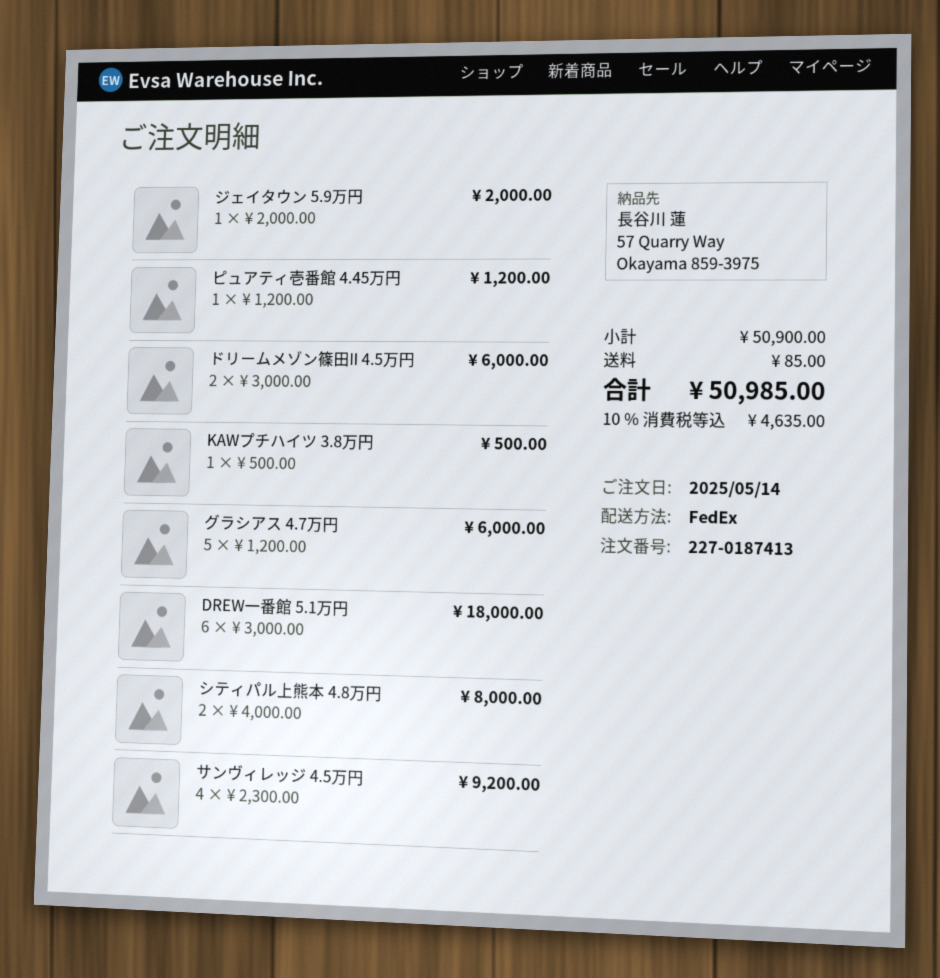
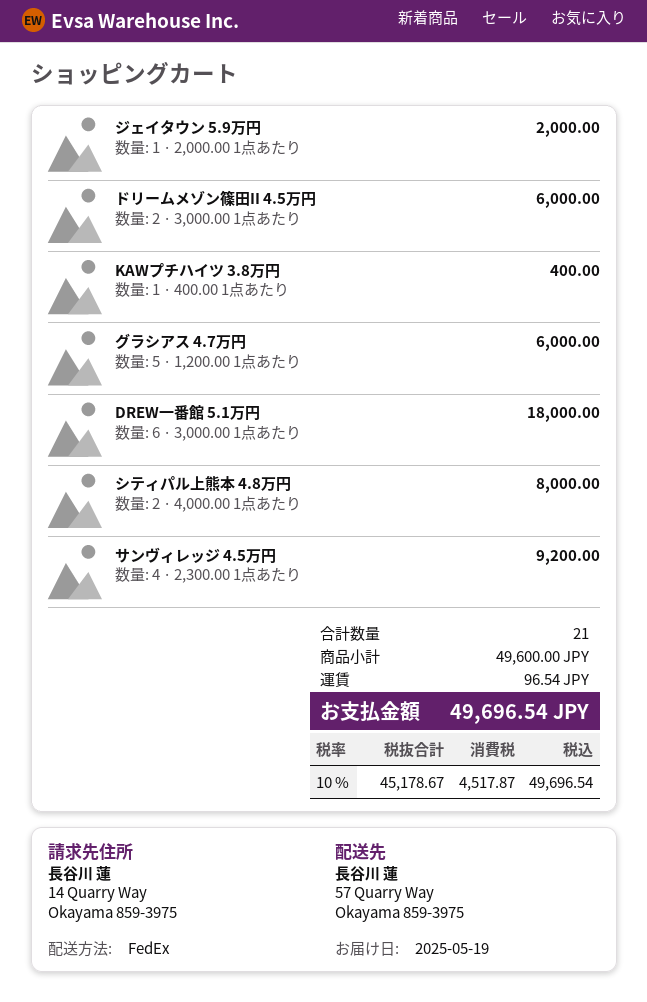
ピュアティ壱番館 4.45万円: 1 x 1200.00 = 1200.00 -> none
KAWプチハイツ 3.8万円: 1 x 500.00 = 500.00 -> 1 x 400.00 = 400.00
subtotal: 50900.00 -> 49600.00
shipping: 85.00 -> 96.54
tax: 10% = 4635.00 -> 10% = 4517.87
total: 50985.00 -> 49696.54

